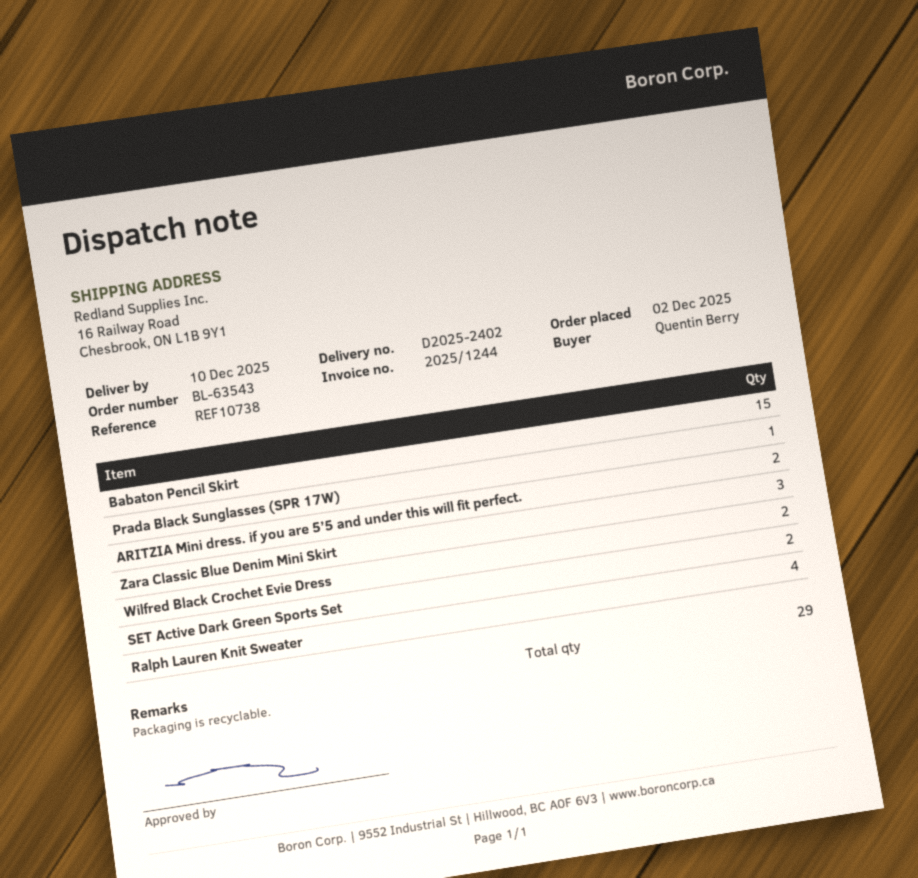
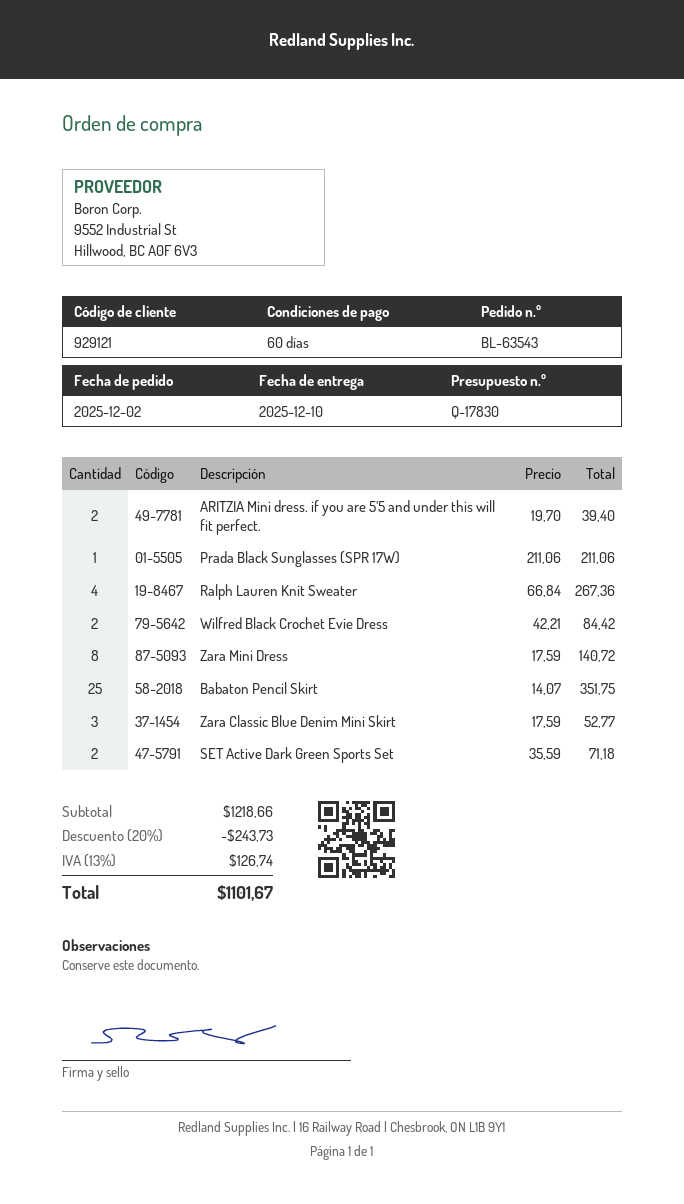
Babaton Pencil Skirt: 15 -> 25
Zara Mini Dress: none -> 8

